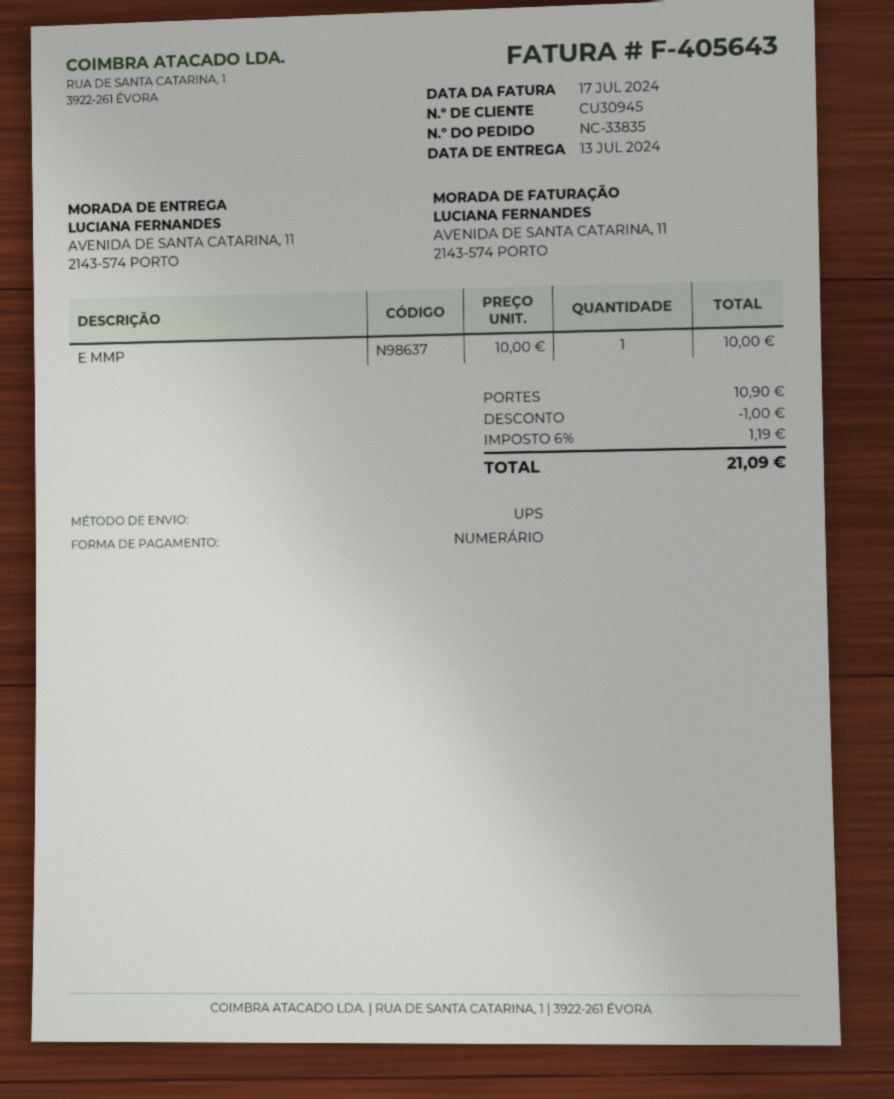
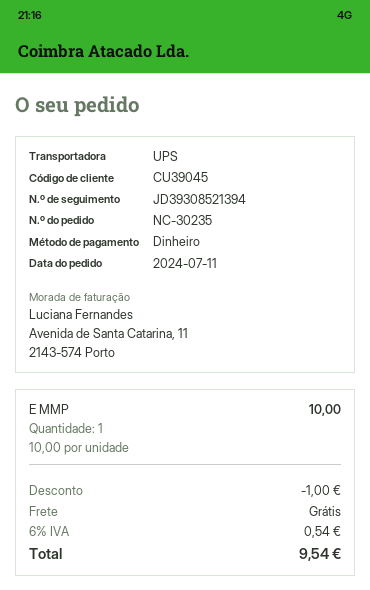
order number: NC-33835 -> NC-30235
customer number: CU30945 -> CU39045
shipping: 10.90 -> 0.00
tax: 6% = 1.19 -> 6% = 0.54
total: 21.09 -> 9.54

